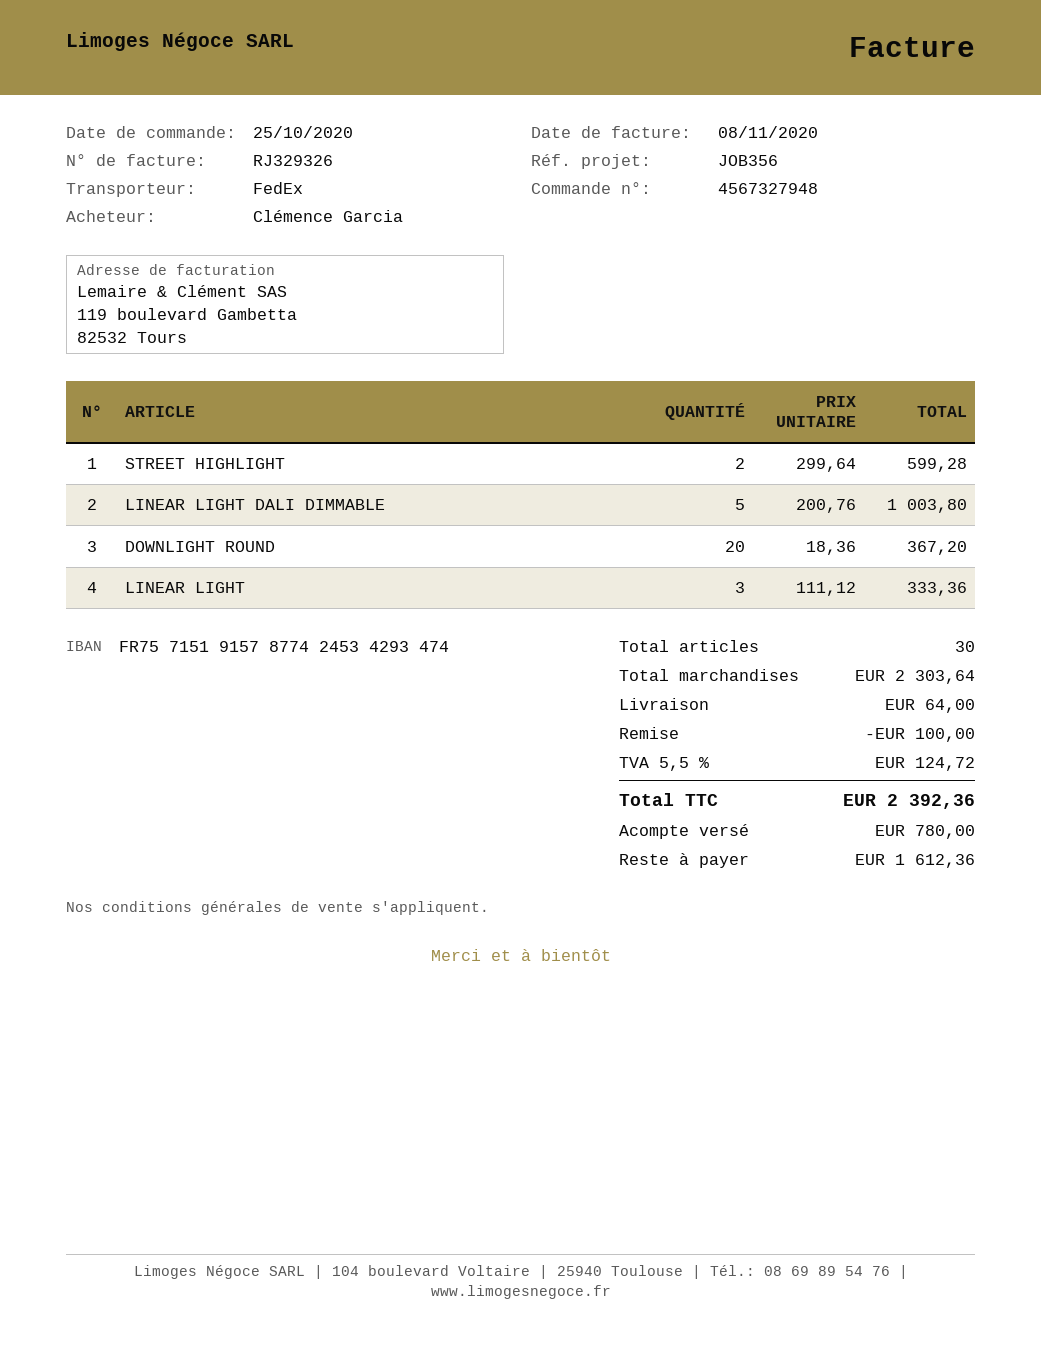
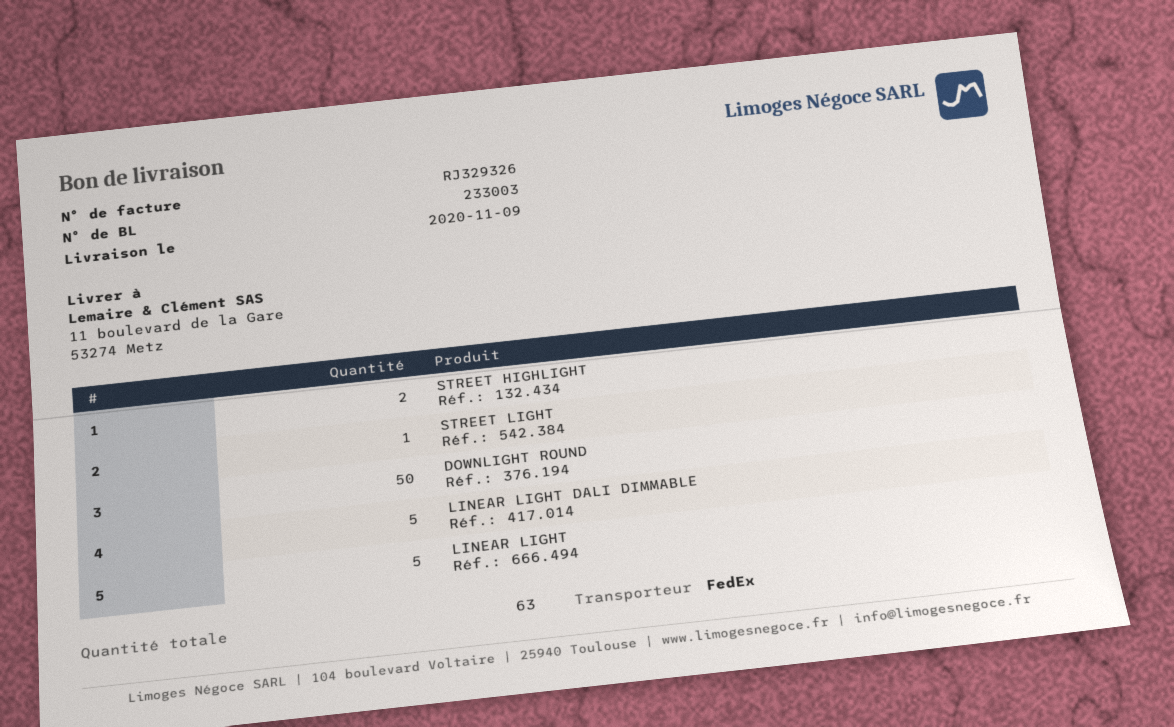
DOWNLIGHT ROUND: 20 -> 50
LINEAR LIGHT: 3 -> 5
STREET LIGHT: none -> 1
total quantity: 30 -> 63

